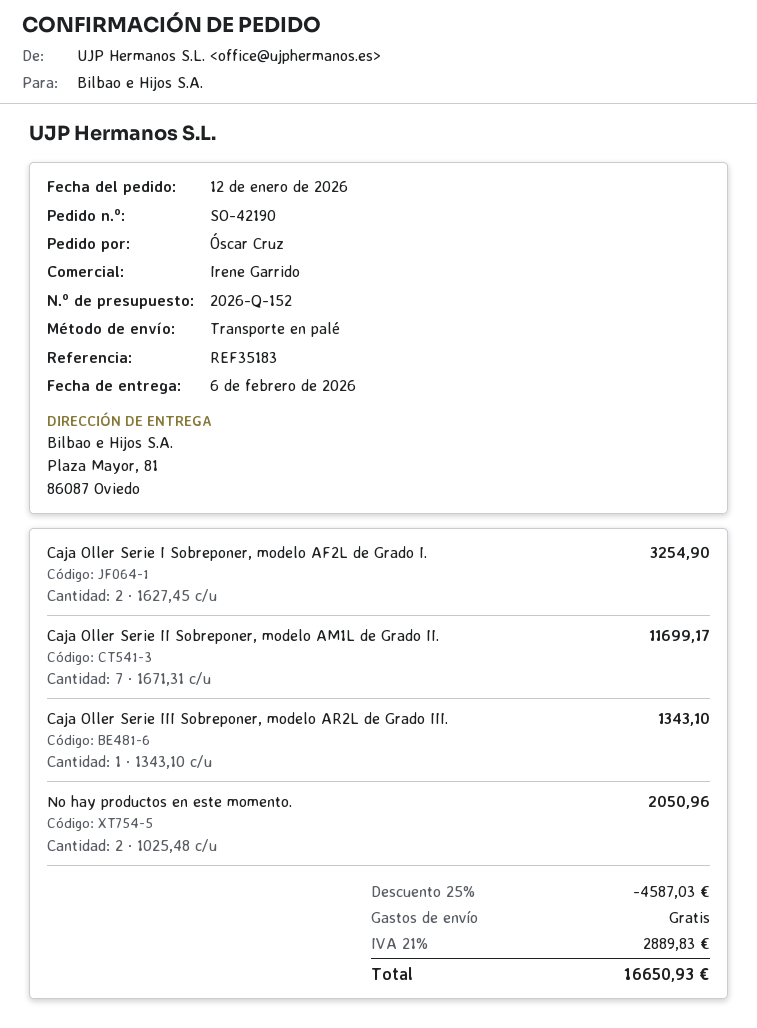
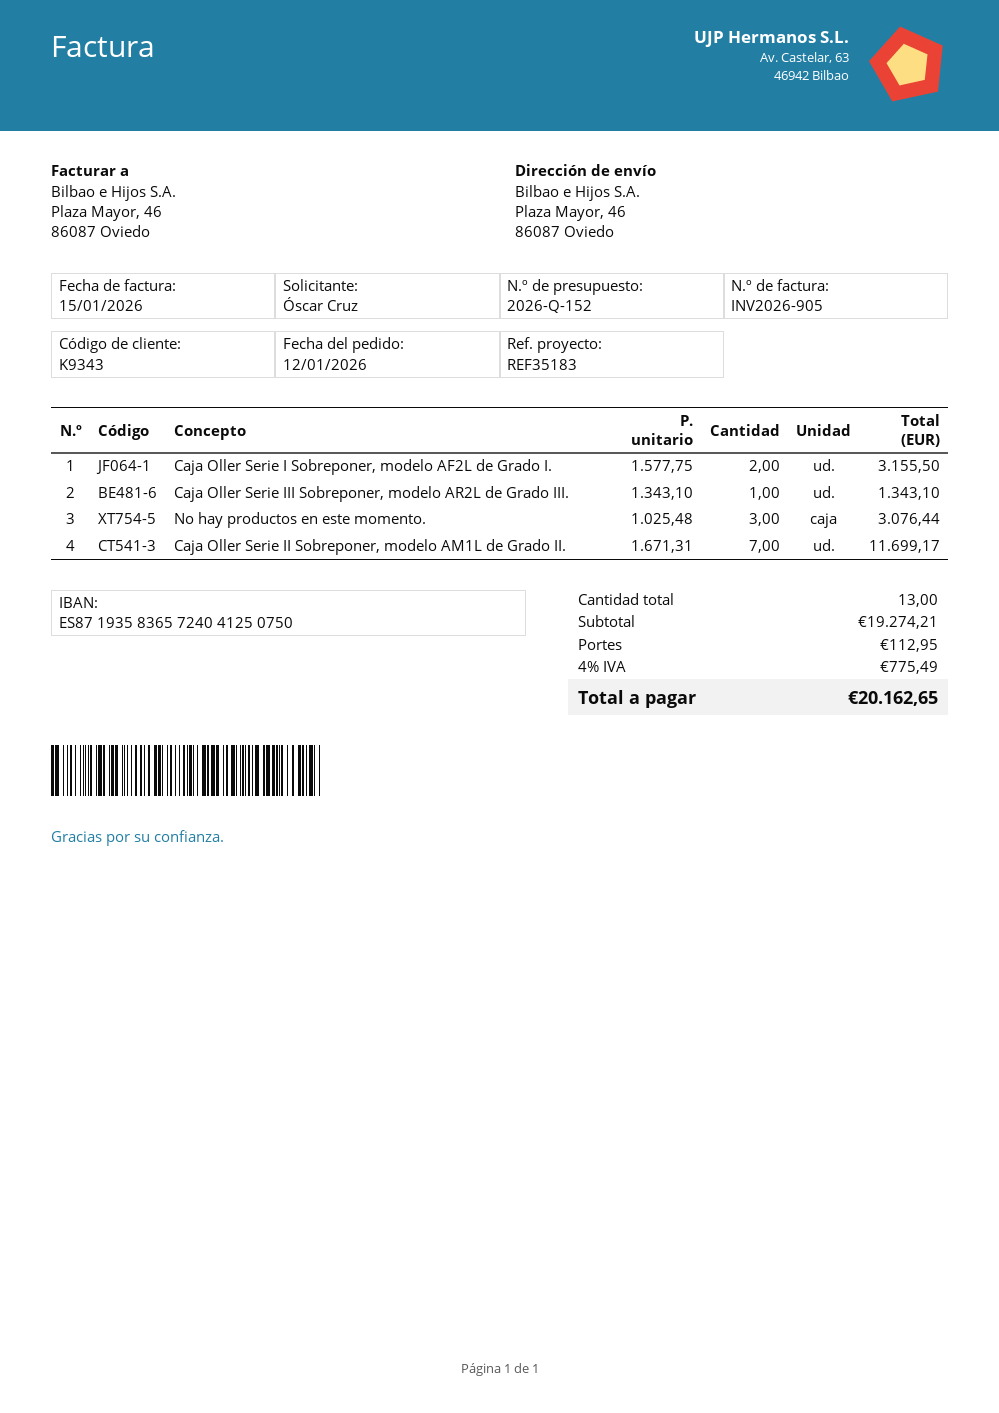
ship to: Plaza Mayor, 81, 86087 Oviedo -> Plaza Mayor, 46, 86087 Oviedo
Caja Oller Serie I Sobreponer, modelo AF2L de Grado I.: 2 x 1627.45 = 3254.90 -> 2 x 1577.75 = 3155.50
No hay productos en este momento.: 2 x 1025.48 = 2050.96 -> 3 x 1025.48 = 3076.44
discount: 25% = 4587.03 -> none
shipping: 0.00 -> 112.95
tax: 21% = 2889.83 -> 4% = 775.49
total: 16650.93 -> 20162.65

